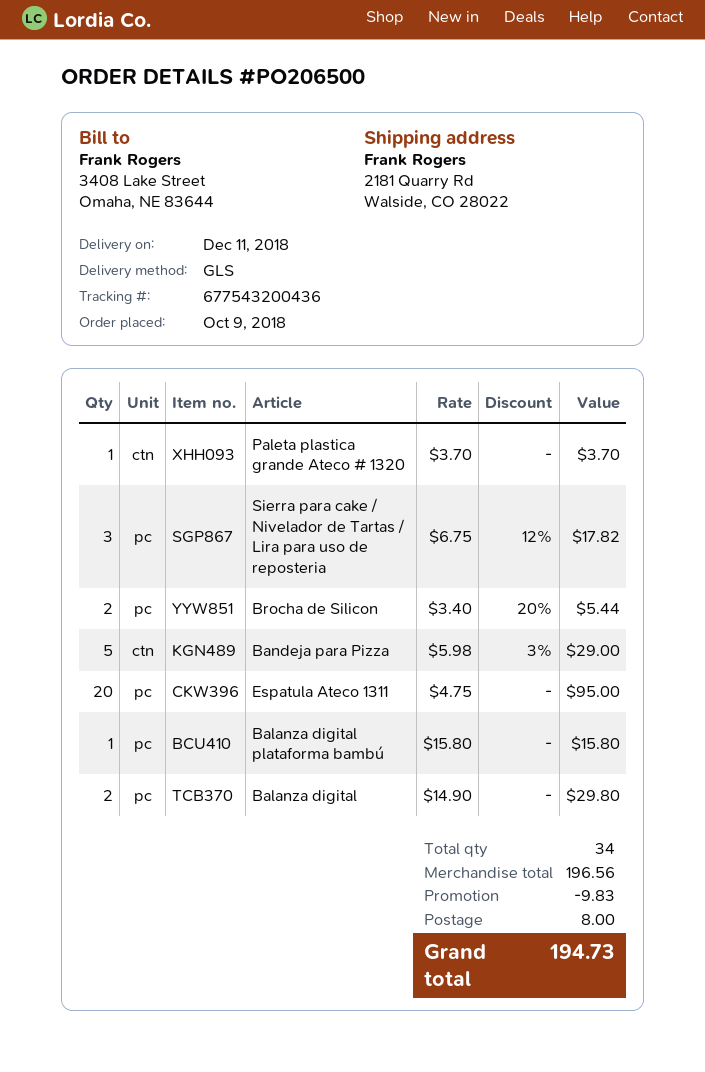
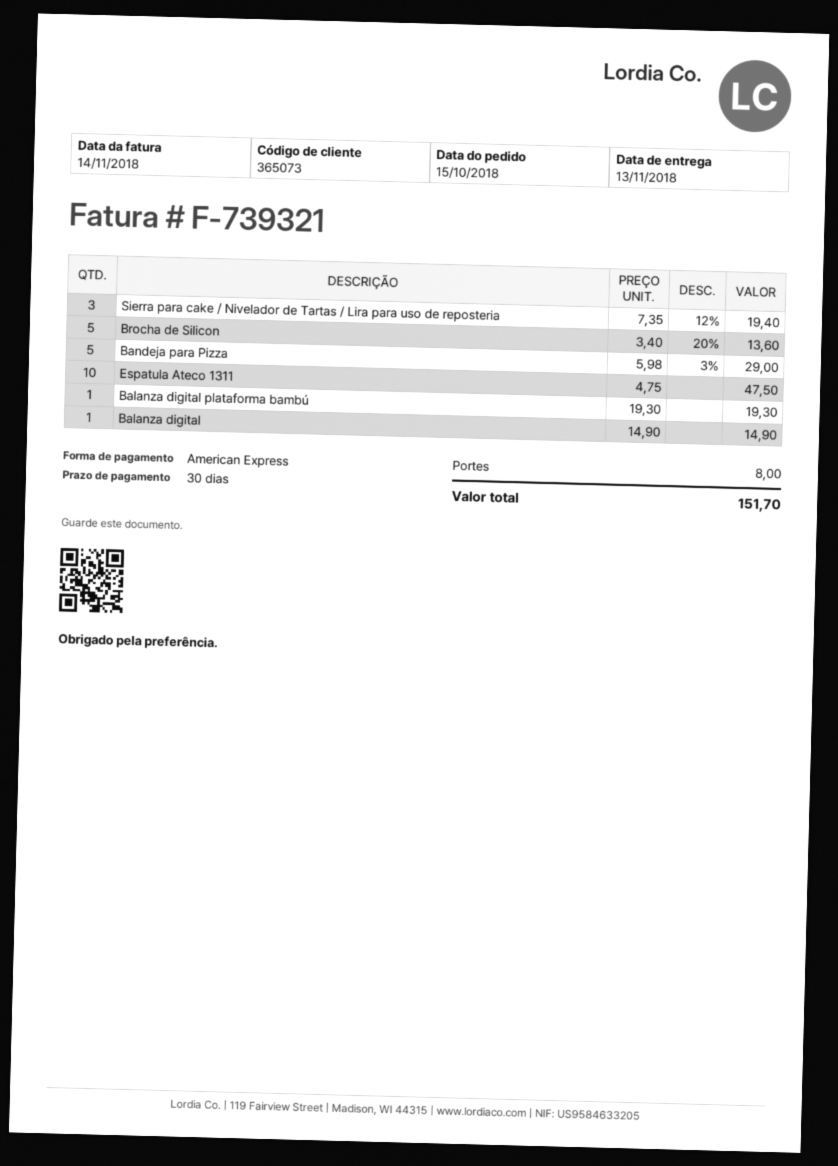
order date: 2018-10-09 -> 2018-10-15
delivery date: 2018-12-11 -> 2018-11-13
Paleta plastica grande Ateco # 1320: 1 x 3.70 = 3.70 -> none
Sierra para cake / Nivelador de Tartas / Lira para uso de reposteria: 3 x 6.75 - 12% = 17.82 -> 3 x 7.35 - 12% = 19.40
Brocha de Silicon: 2 x 3.40 - 20% = 5.44 -> 5 x 3.40 - 20% = 13.60
Espatula Ateco 1311: 20 x 4.75 = 95.00 -> 10 x 4.75 = 47.50
Balanza digital plataforma bambú: 1 x 15.80 = 15.80 -> 1 x 19.30 = 19.30
Balanza digital: 2 x 14.90 = 29.80 -> 1 x 14.90 = 14.90
discount: 9.83 -> none
total: 194.73 -> 151.70

